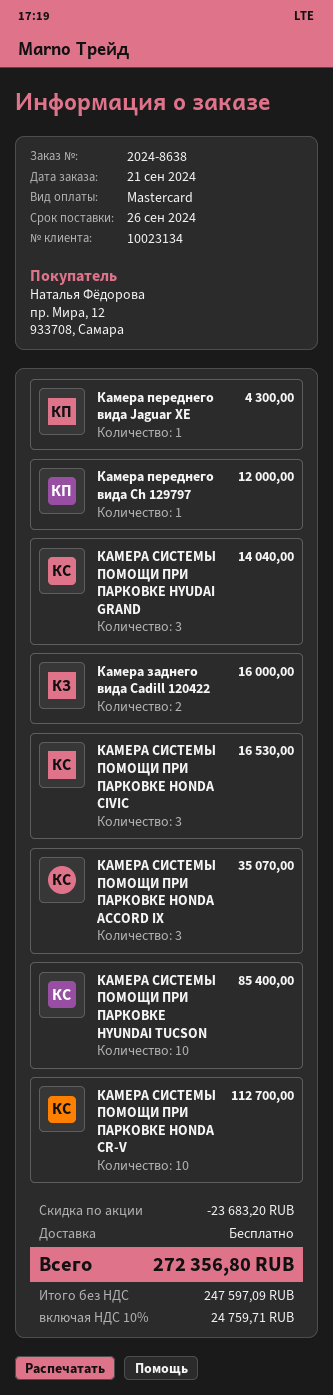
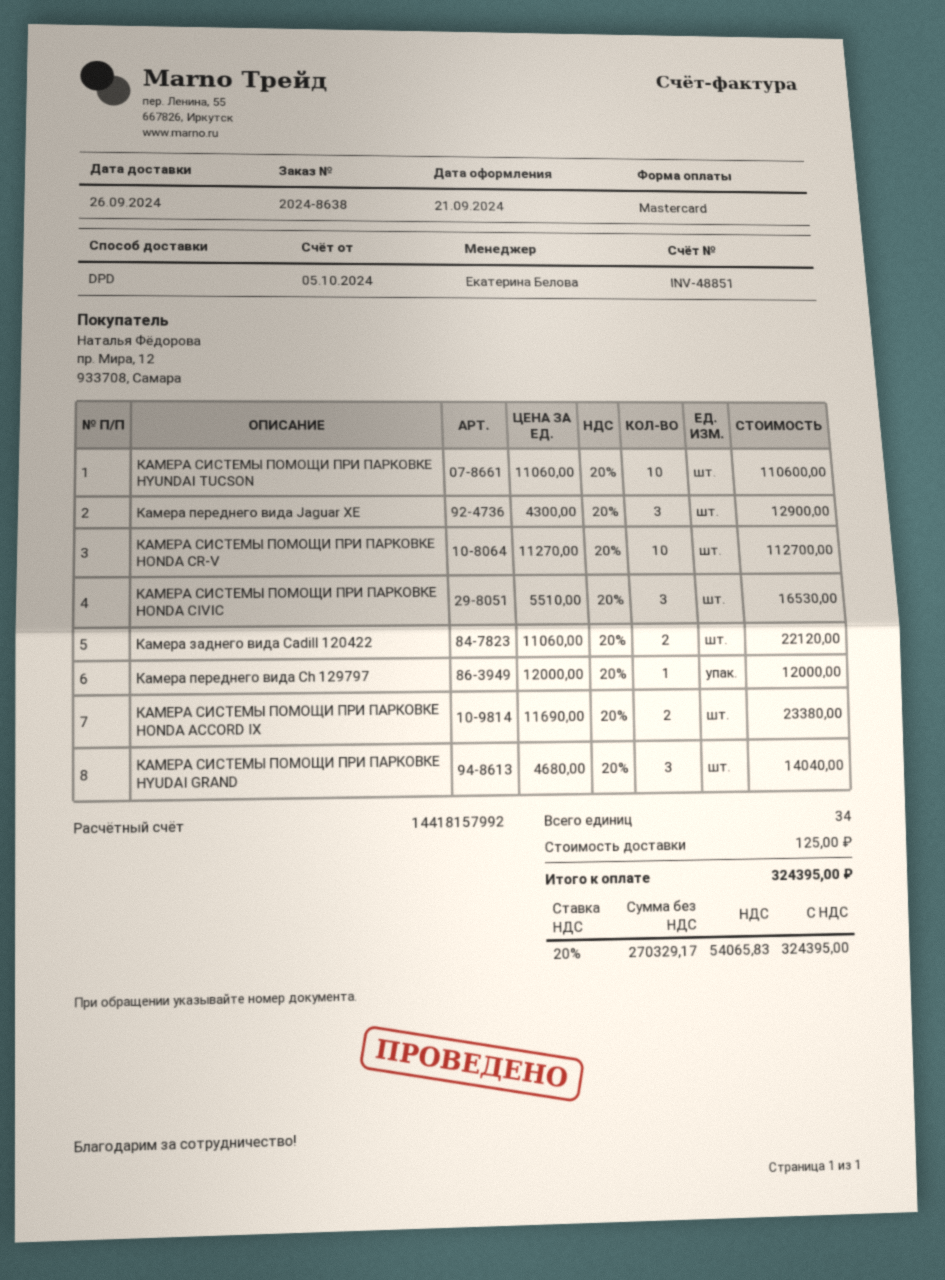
Камера переднего вида Jaguar XE: 1 for 4300.00 -> 3 for 12900.00
Камера заднего вида Cadill 120422: 2 for 16000.00 -> 2 for 22120.00
КАМЕРА СИСТЕМЫ ПОМОЩИ ПРИ ПАРКОВКЕ HONDA ACCORD IX: 3 for 35070.00 -> 2 for 23380.00
КАМЕРА СИСТЕМЫ ПОМОЩИ ПРИ ПАРКОВКЕ HYUNDAI TUCSON: 10 for 85400.00 -> 10 for 110600.00
discount: 23683.20 -> none
shipping: 0.00 -> 125.00
net: 247597.09 -> 270329.17
tax: 10% = 24759.71 -> 20% = 54065.83
total: 272356.80 -> 324395.00

